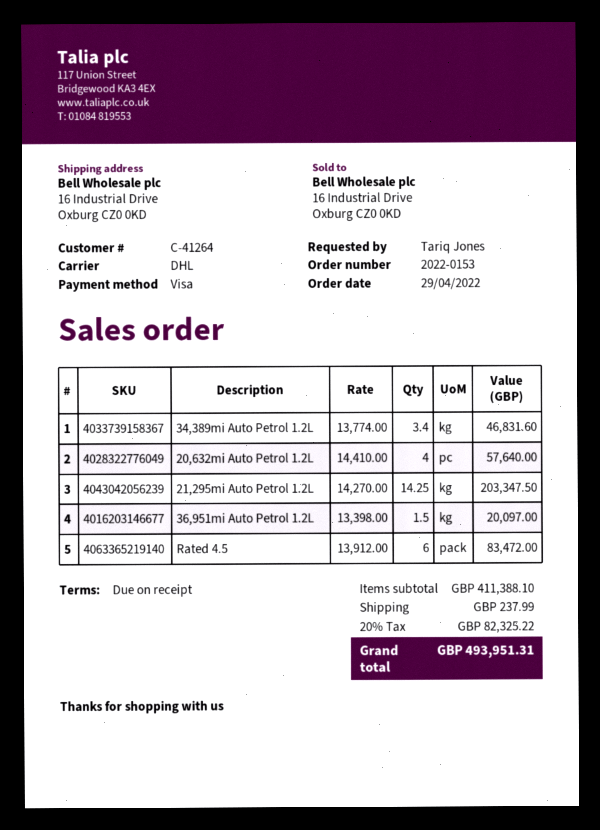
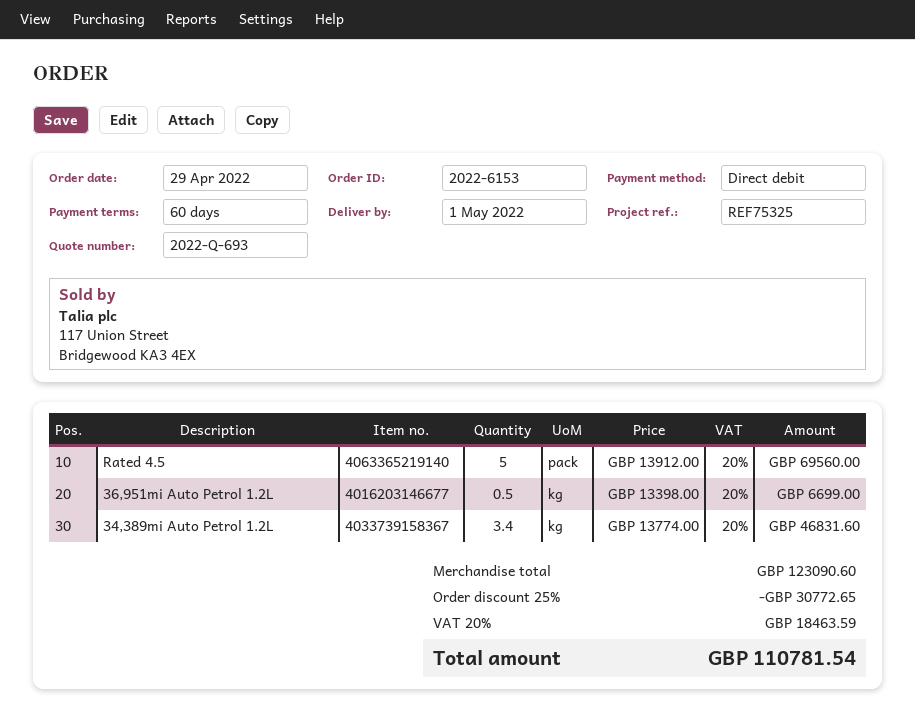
order number: 2022-0153 -> 2022-6153
payment terms: on receipt -> 60 days
payment method: Visa -> direct debit
20,632mi Auto Petrol 1.2L: 4 x 14410.00 = 57640.00 -> none
21,295mi Auto Petrol 1.2L: 14.25 x 14270.00 = 203347.50 -> none
36,951mi Auto Petrol 1.2L: 1.5 x 13398.00 = 20097.00 -> 0.5 x 13398.00 = 6699.00
Rated 4.5: 6 x 13912.00 = 83472.00 -> 5 x 13912.00 = 69560.00
subtotal: 411388.10 -> 123090.60
discount: none -> 25% = 30772.65
shipping: 237.99 -> none
tax: 20% = 82325.22 -> 20% = 18463.59
total: 493951.31 -> 110781.54

